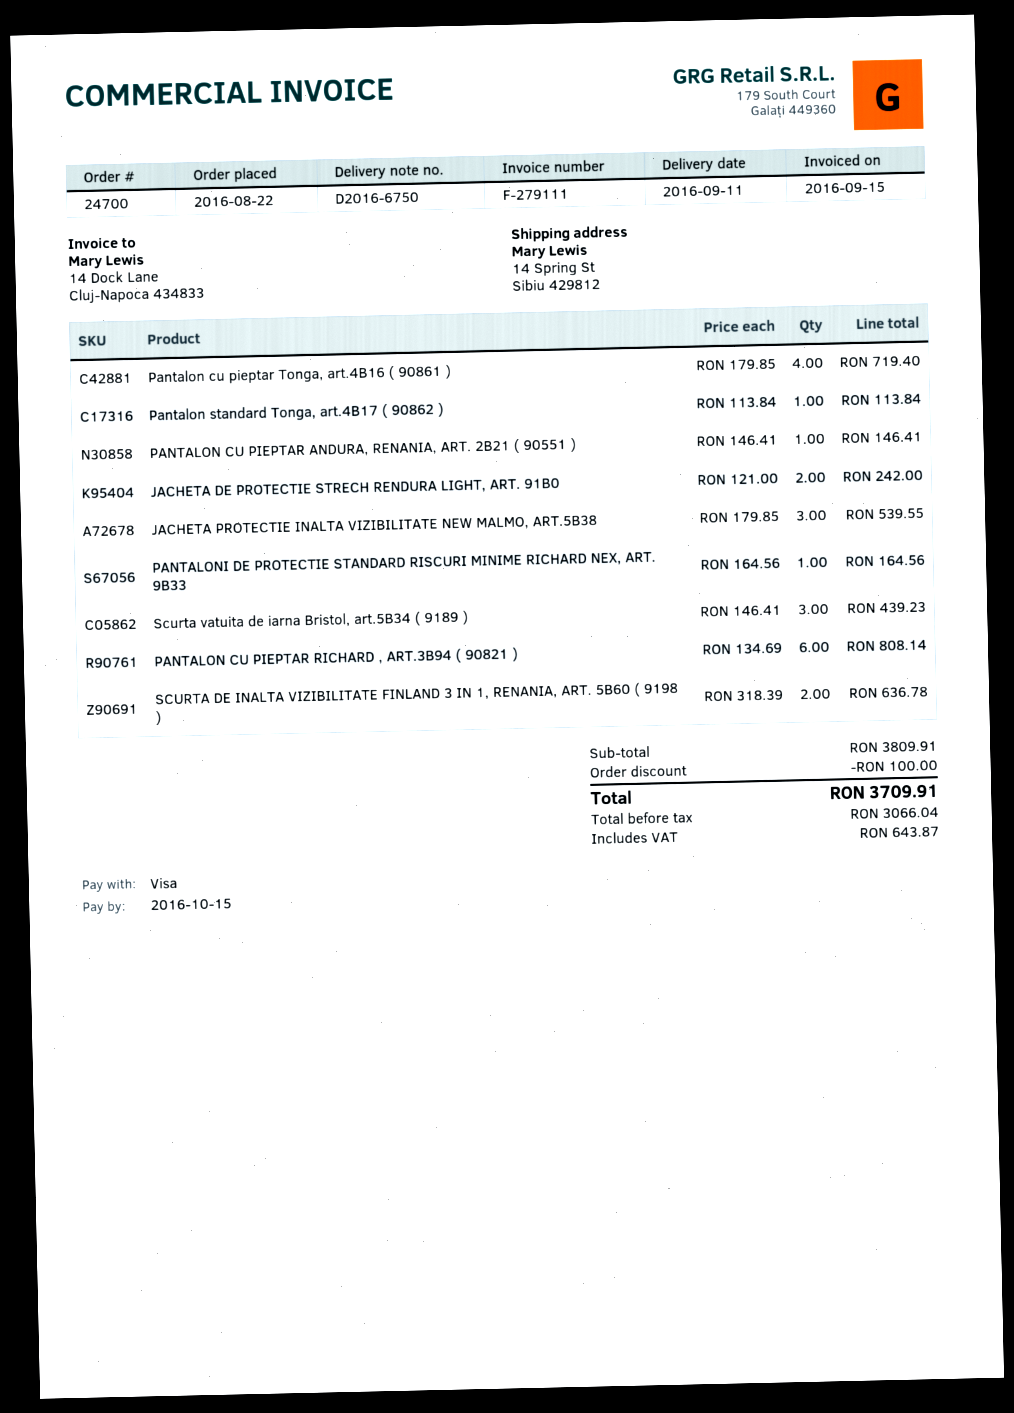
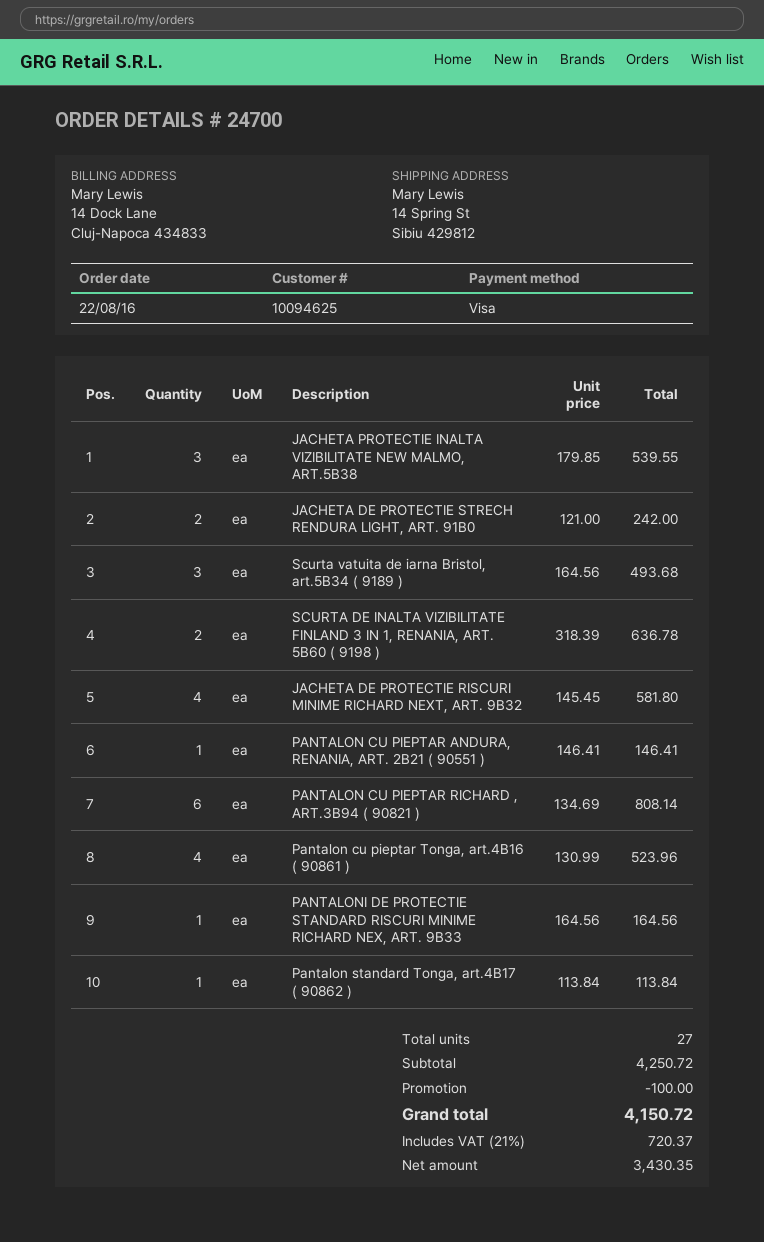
Pantalon cu pieptar Tonga, art.4B16 ( 90861 ): 4 x 179.85 = 719.40 -> 4 x 130.99 = 523.96
Scurta vatuita de iarna Bristol, art.5B34 ( 9189 ): 3 x 146.41 = 439.23 -> 3 x 164.56 = 493.68
JACHETA DE PROTECTIE RISCURI MINIME RICHARD NEXT, ART. 9B32: none -> 4 x 145.45 = 581.80
subtotal: 3809.91 -> 4250.72
net: 3066.04 -> 3430.35
tax: 643.87 -> 720.37
total: 3709.91 -> 4150.72

